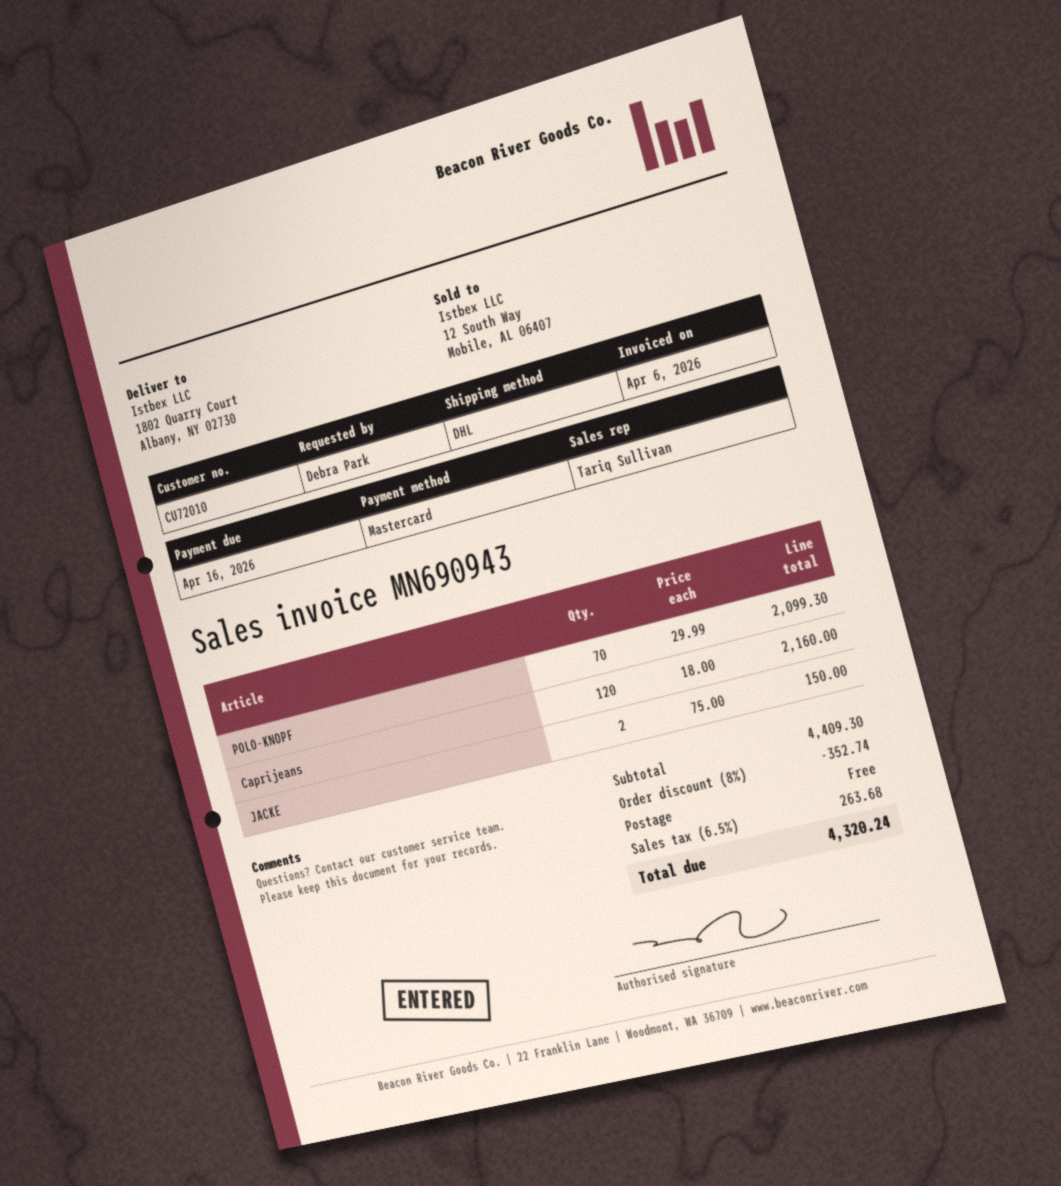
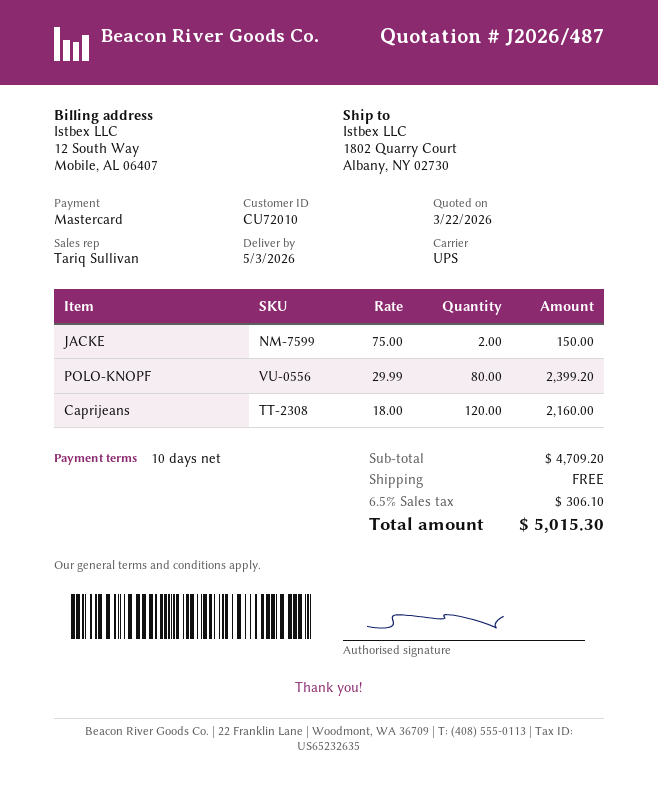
shipping method: DHL -> UPS
POLO-KNOPF: 70 x 29.99 = 2099.30 -> 80 x 29.99 = 2399.20
subtotal: 4409.30 -> 4709.20
discount: 8% = 352.74 -> none
tax: 6.5% = 263.68 -> 6.5% = 306.10
total: 4320.24 -> 5015.30

